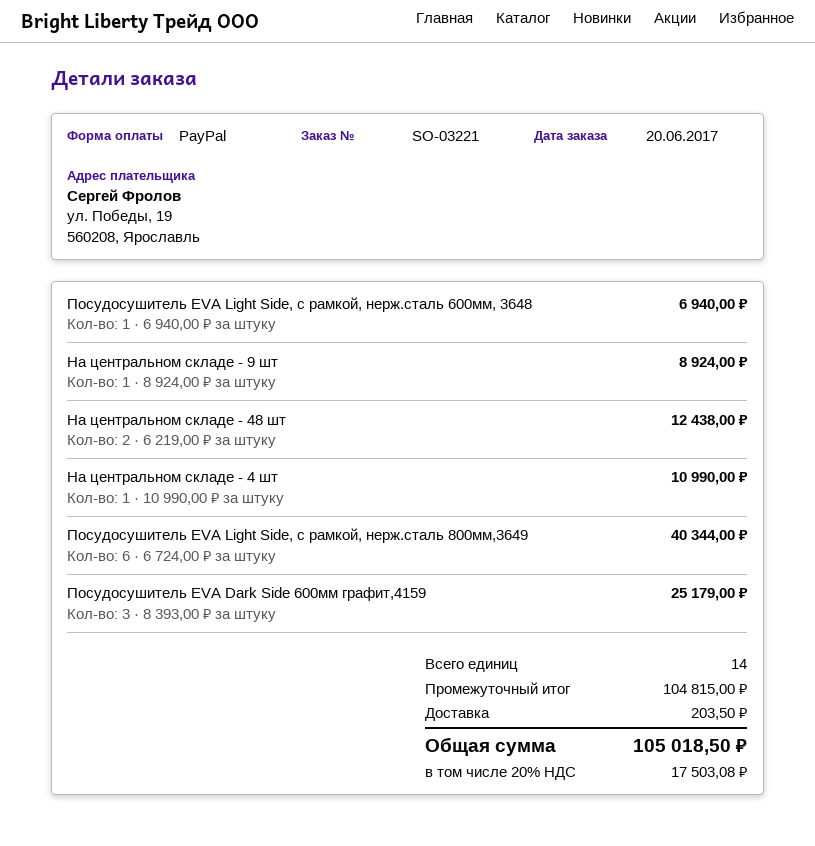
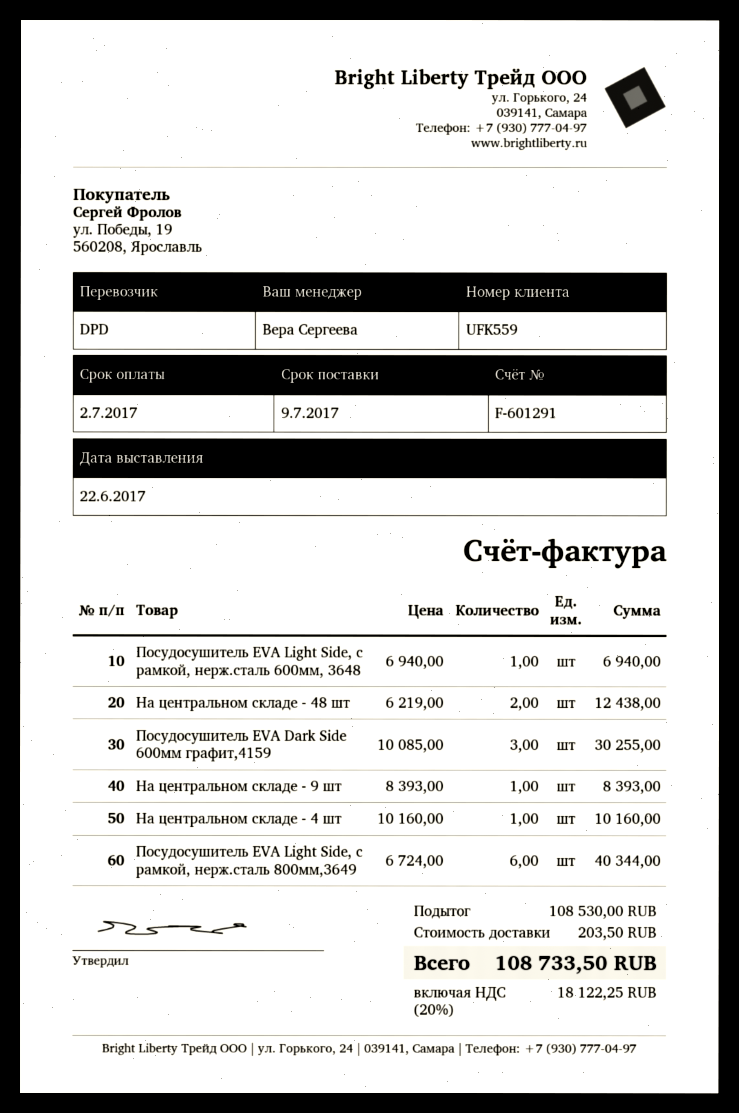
На центральном складе - 9 шт: 1 x 8924.00 = 8924.00 -> 1 x 8393.00 = 8393.00
На центральном складе - 4 шт: 1 x 10990.00 = 10990.00 -> 1 x 10160.00 = 10160.00
Посудосушитель EVA Dark Side 600мм графит,4159: 3 x 8393.00 = 25179.00 -> 3 x 10085.00 = 30255.00
subtotal: 104815.00 -> 108530.00
tax: 20% = 17503.08 -> 20% = 18122.25
total: 105018.50 -> 108733.50

